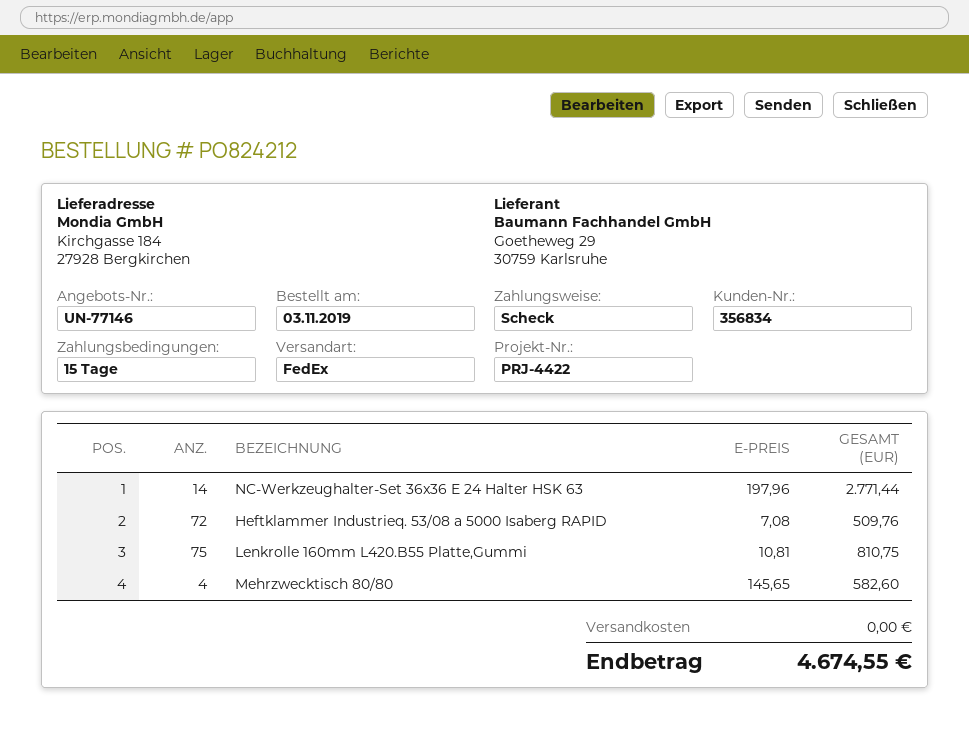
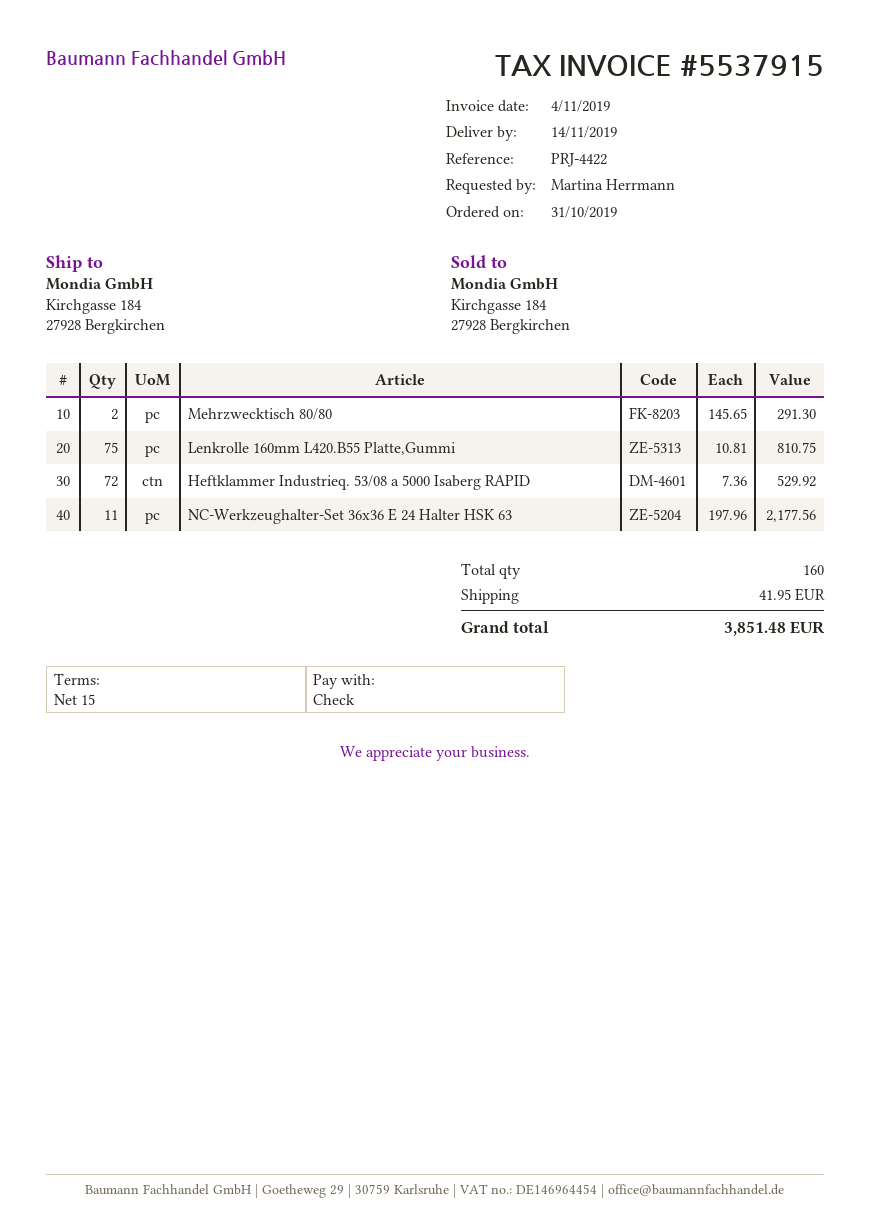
order date: 2019-11-03 -> 2019-10-31
NC-Werkzeughalter-Set 36x36 E 24 Halter HSK 63: 14 x 197.96 = 2771.44 -> 11 x 197.96 = 2177.56
Heftklammer Industrieq. 53/08 a 5000 Isaberg RAPID: 72 x 7.08 = 509.76 -> 72 x 7.36 = 529.92
Mehrzwecktisch 80/80: 4 x 145.65 = 582.60 -> 2 x 145.65 = 291.30
shipping: 0.00 -> 41.95
total: 4674.55 -> 3851.48

